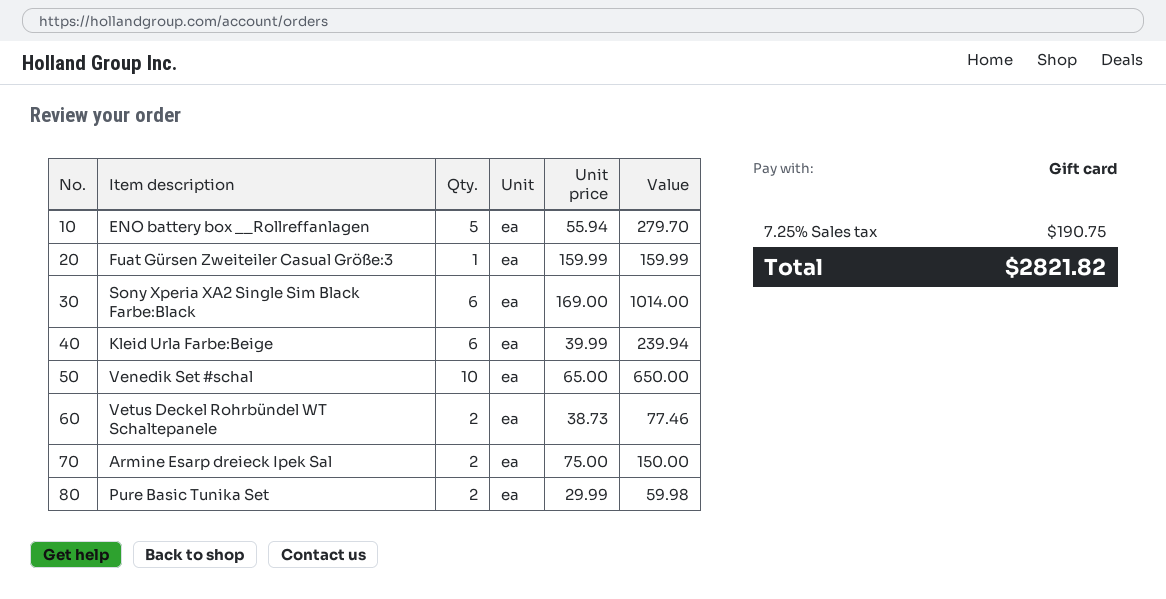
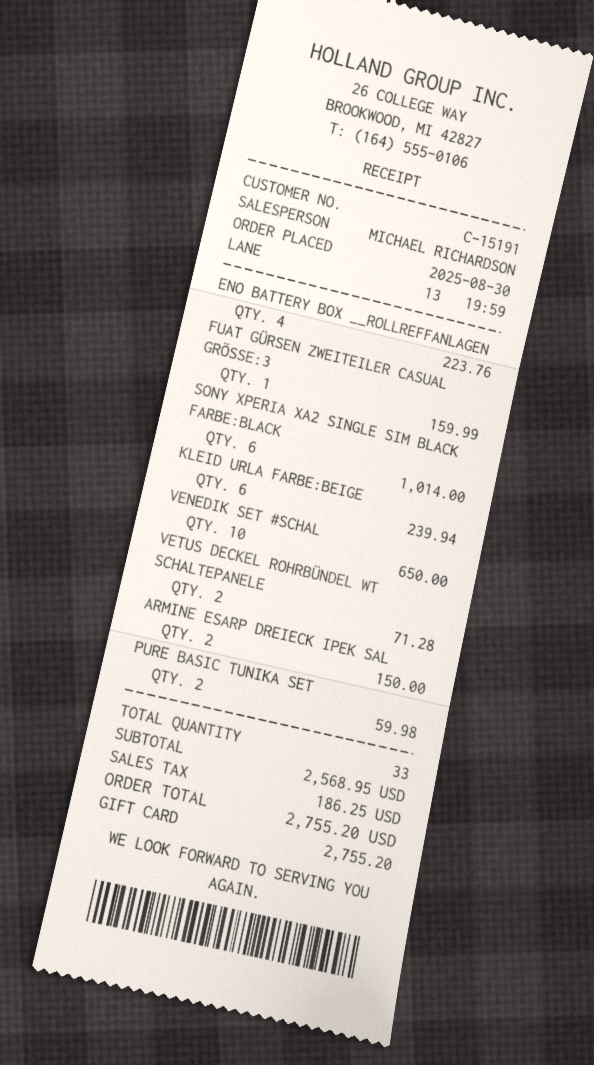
ENO battery box __Rollreffanlagen: 5 for 279.70 -> 4 for 223.76
Vetus Deckel Rohrbündel WT Schaltepanele: 2 for 77.46 -> 2 for 71.28
tax: 190.75 -> 186.25
total: 2821.82 -> 2755.20

